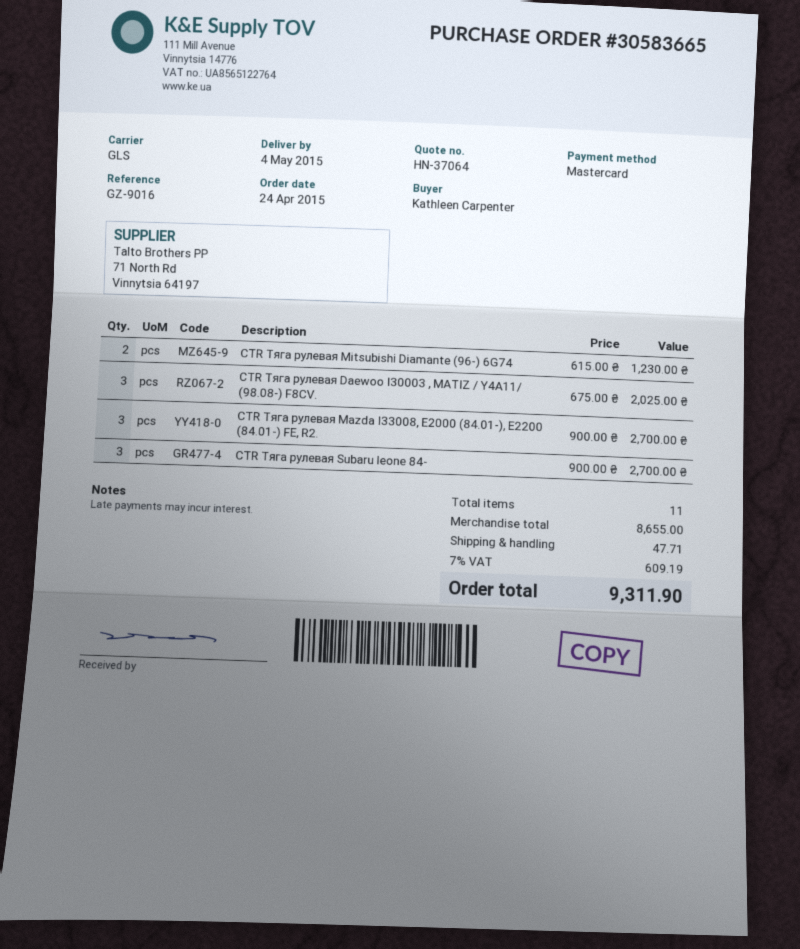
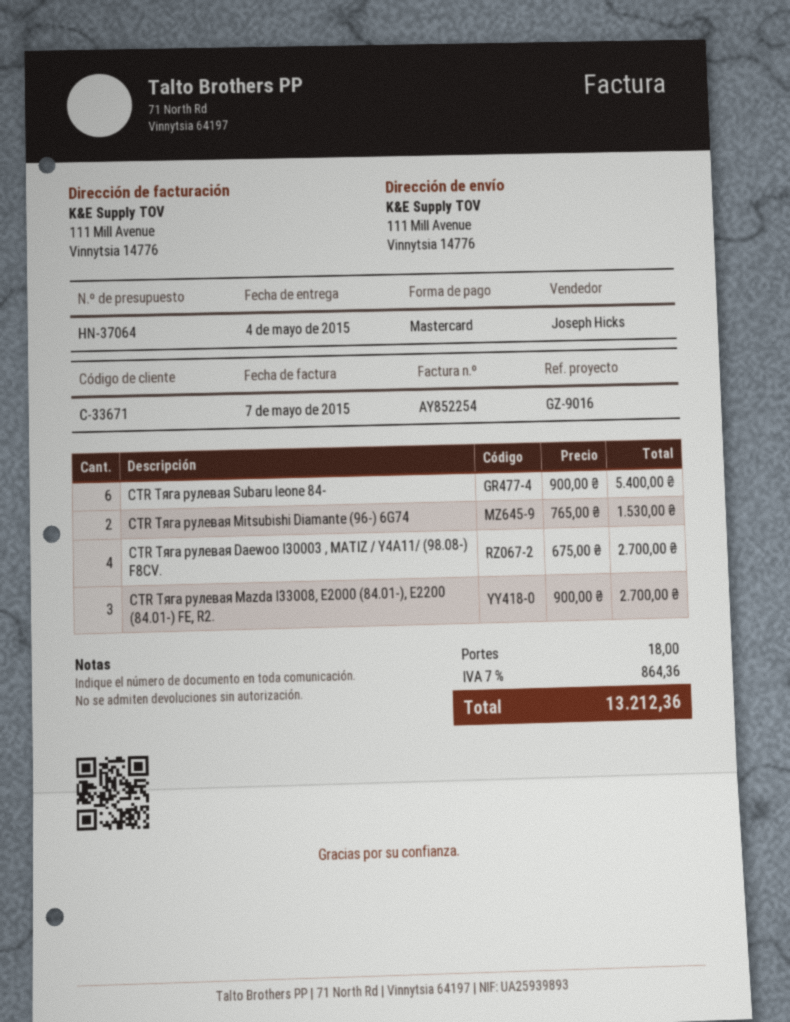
CTR Тяга рулевая Mitsubishi Diamante (96-) 6G74: 2 x 615.00 = 1230.00 -> 2 x 765.00 = 1530.00
CTR Тяга рулевая Daewoo I30003 , MATIZ / Y4A11/ (98.08-) F8CV.: 3 x 675.00 = 2025.00 -> 4 x 675.00 = 2700.00
CTR Тяга рулевая Subaru leone 84-: 3 x 900.00 = 2700.00 -> 6 x 900.00 = 5400.00
shipping: 47.71 -> 18.00
tax: 7% = 609.19 -> 7% = 864.36
total: 9311.90 -> 13212.36

